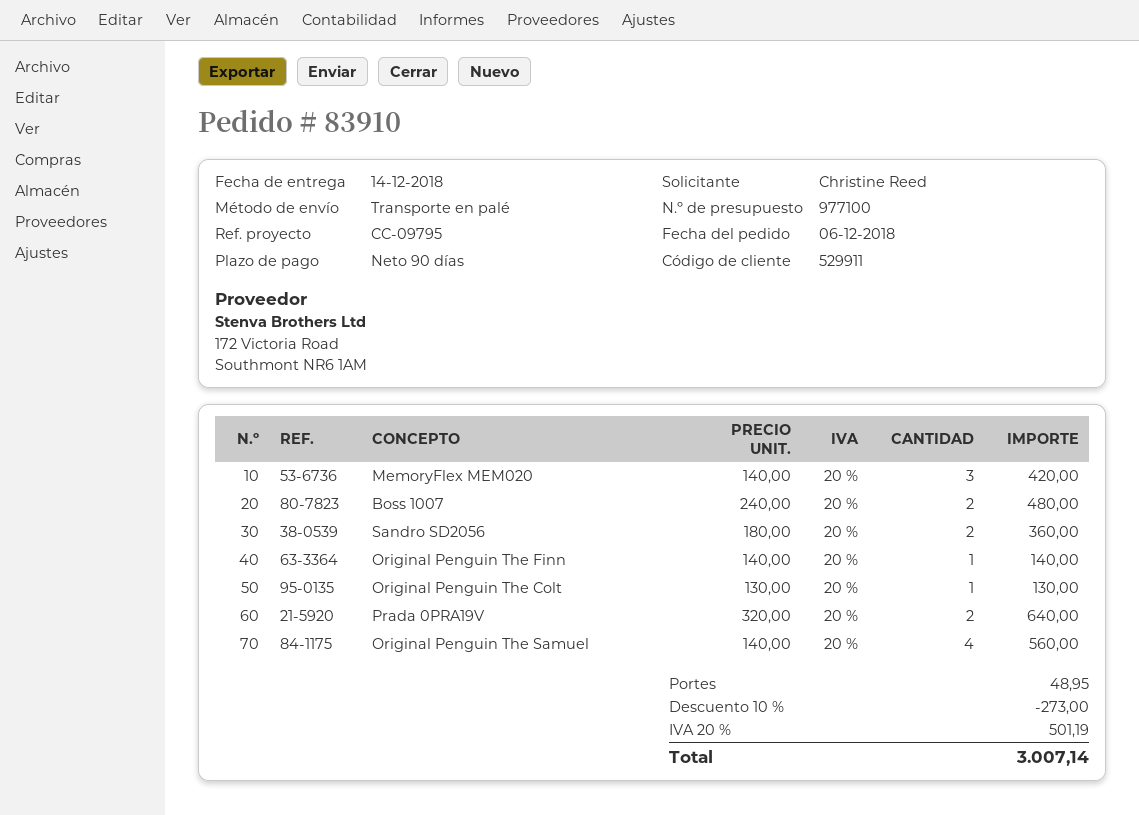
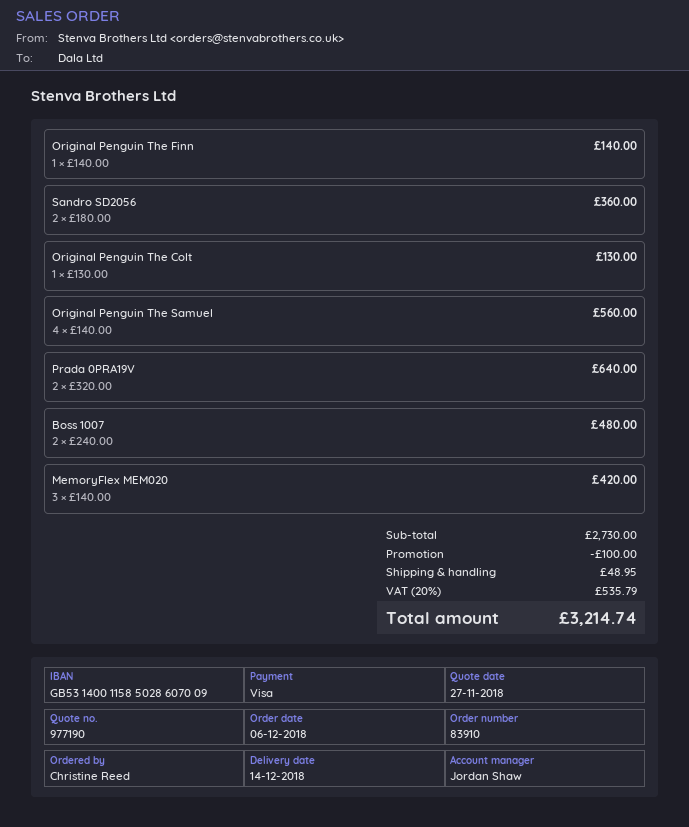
quote number: 977100 -> 977190
discount: 273.00 -> 100.00
tax: 20% = 501.19 -> 20% = 535.79
total: 3007.14 -> 3214.74

